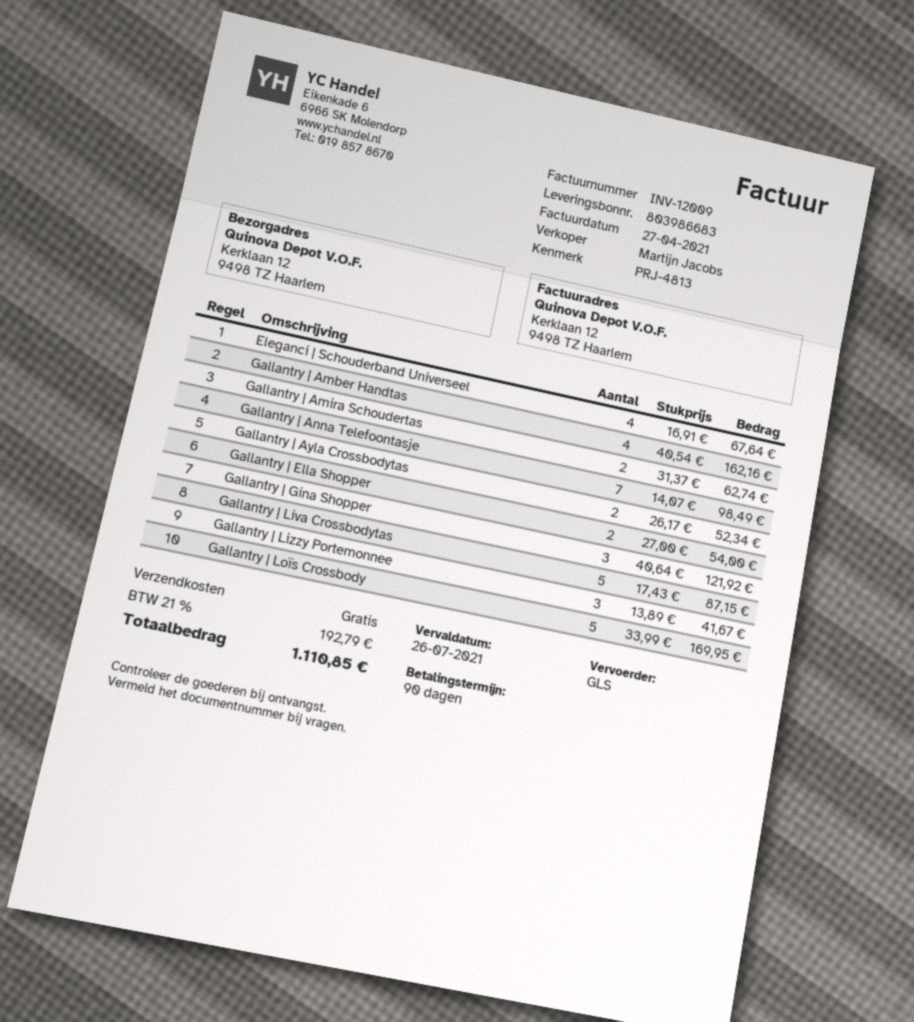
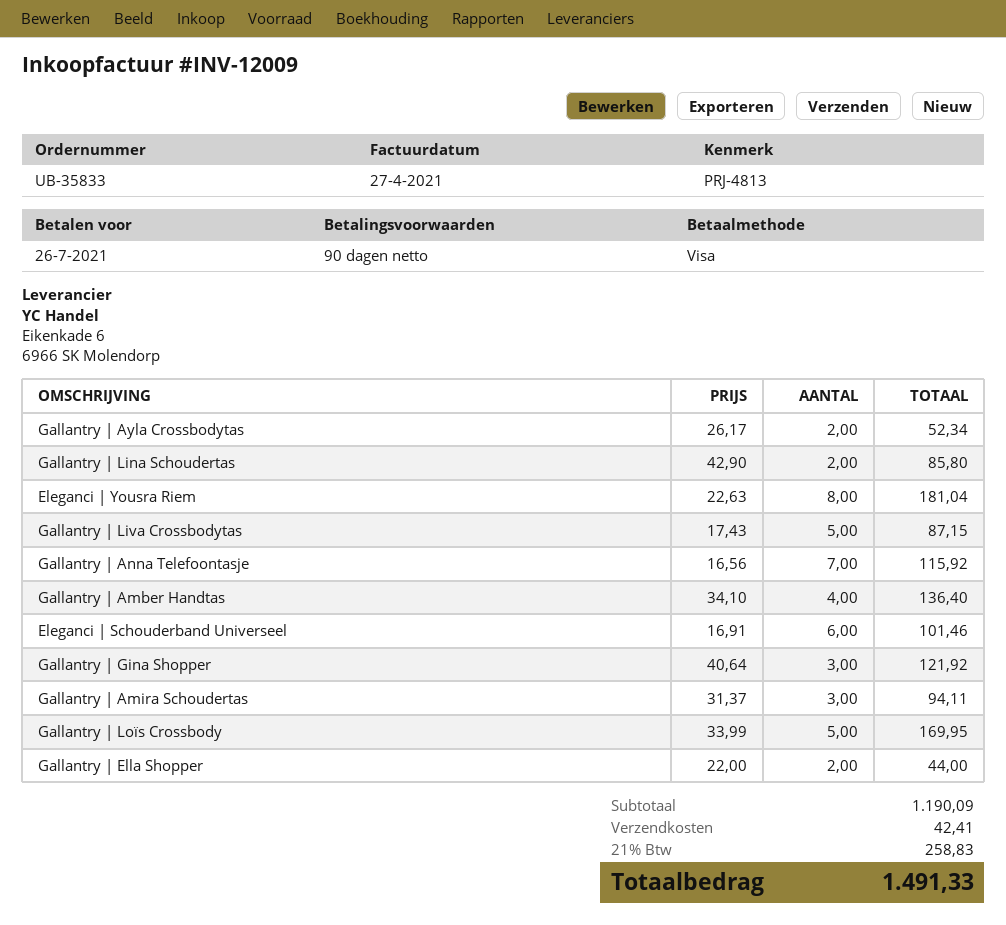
Eleganci | Schouderband Universeel: 4 x 16.91 = 67.64 -> 6 x 16.91 = 101.46
Gallantry | Amber Handtas: 4 x 40.54 = 162.16 -> 4 x 34.10 = 136.40
Gallantry | Amira Schoudertas: 2 x 31.37 = 62.74 -> 3 x 31.37 = 94.11
Gallantry | Anna Telefoontasje: 7 x 14.07 = 98.49 -> 7 x 16.56 = 115.92
Gallantry | Ella Shopper: 2 x 27.00 = 54.00 -> 2 x 22.00 = 44.00
Gallantry | Lizzy Portemonnee: 3 x 13.89 = 41.67 -> none
Gallantry | Lina Schoudertas: none -> 2 x 42.90 = 85.80
Eleganci | Yousra Riem: none -> 8 x 22.63 = 181.04
shipping: 0.00 -> 42.41
tax: 21% = 192.79 -> 21% = 258.83
total: 1110.85 -> 1491.33

